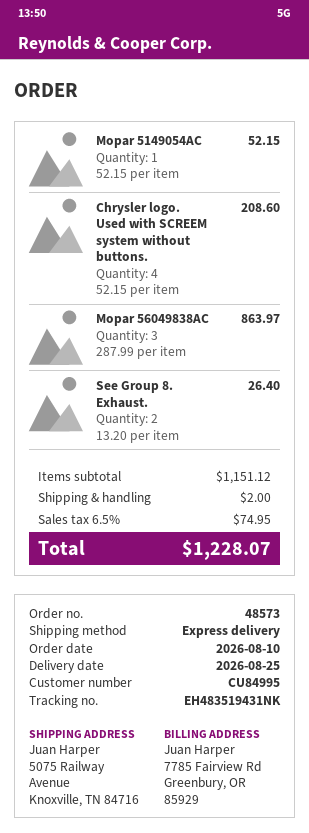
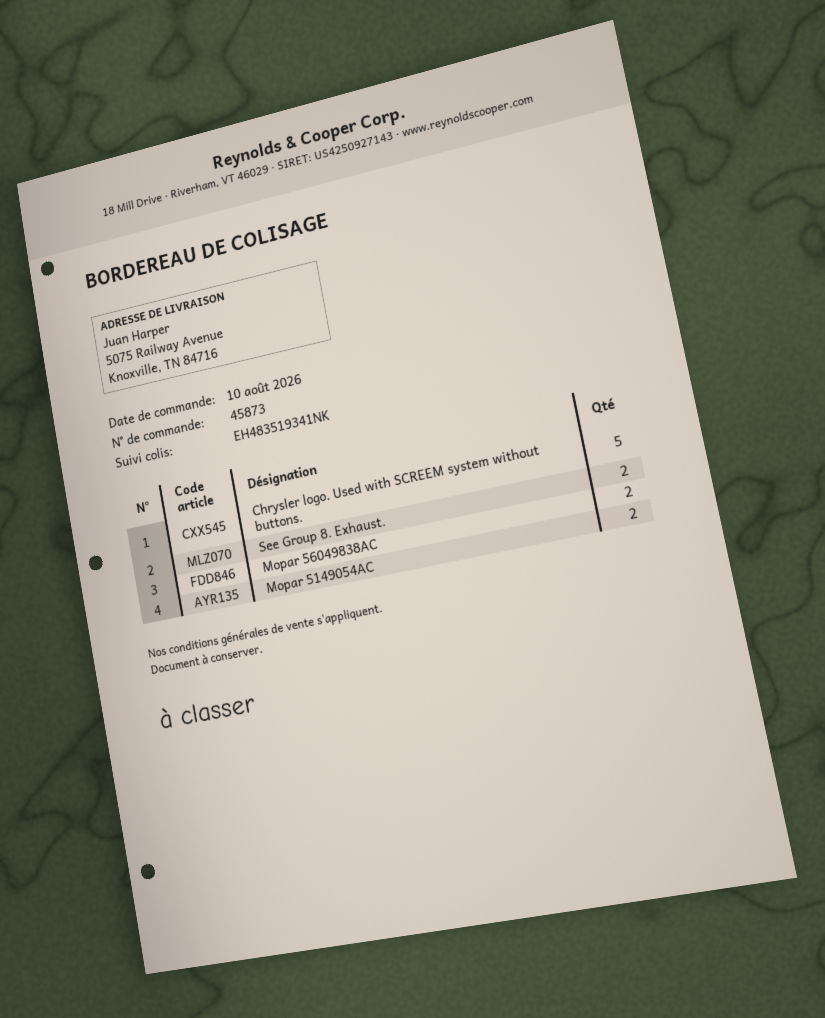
order number: 48573 -> 45873
tracking number: EH483519431NK -> EH483519341NK
Mopar 5149054AC: 1 -> 2
Chrysler logo. Used with SCREEM system without buttons.: 4 -> 5
Mopar 56049838AC: 3 -> 2

